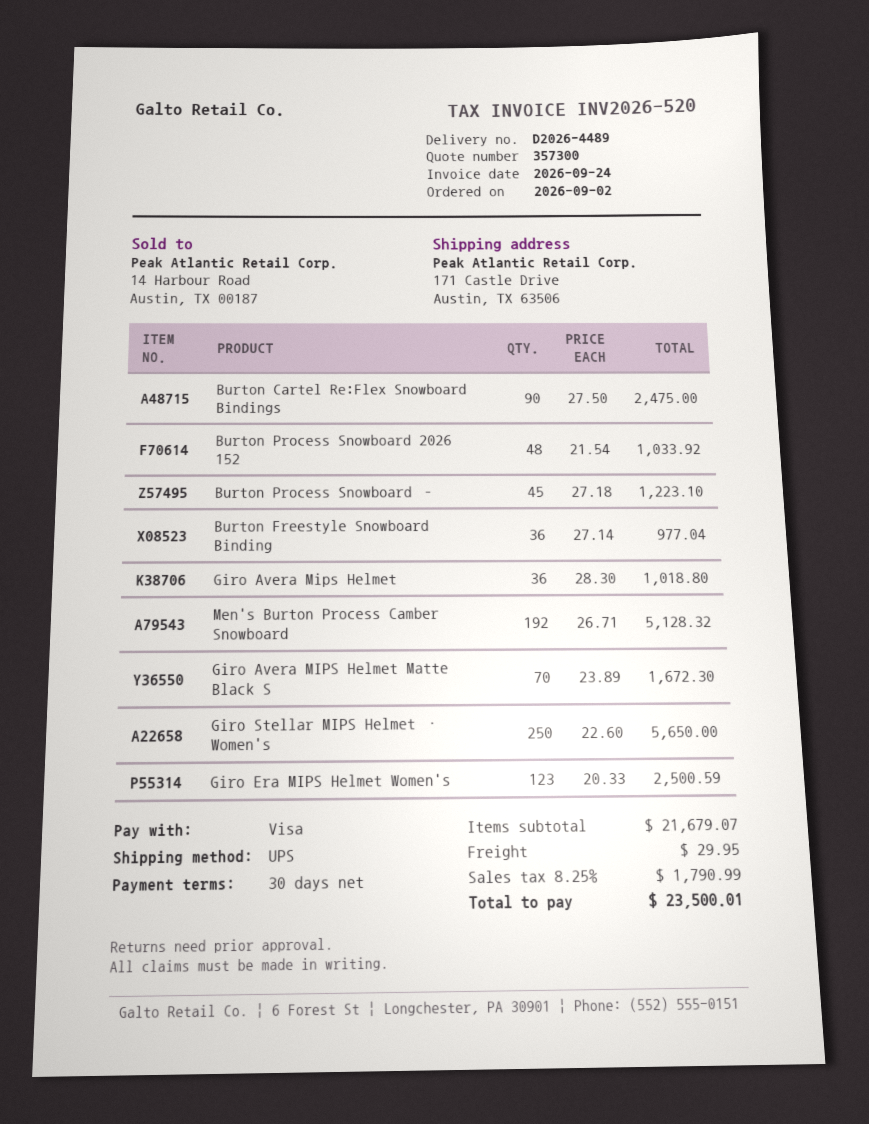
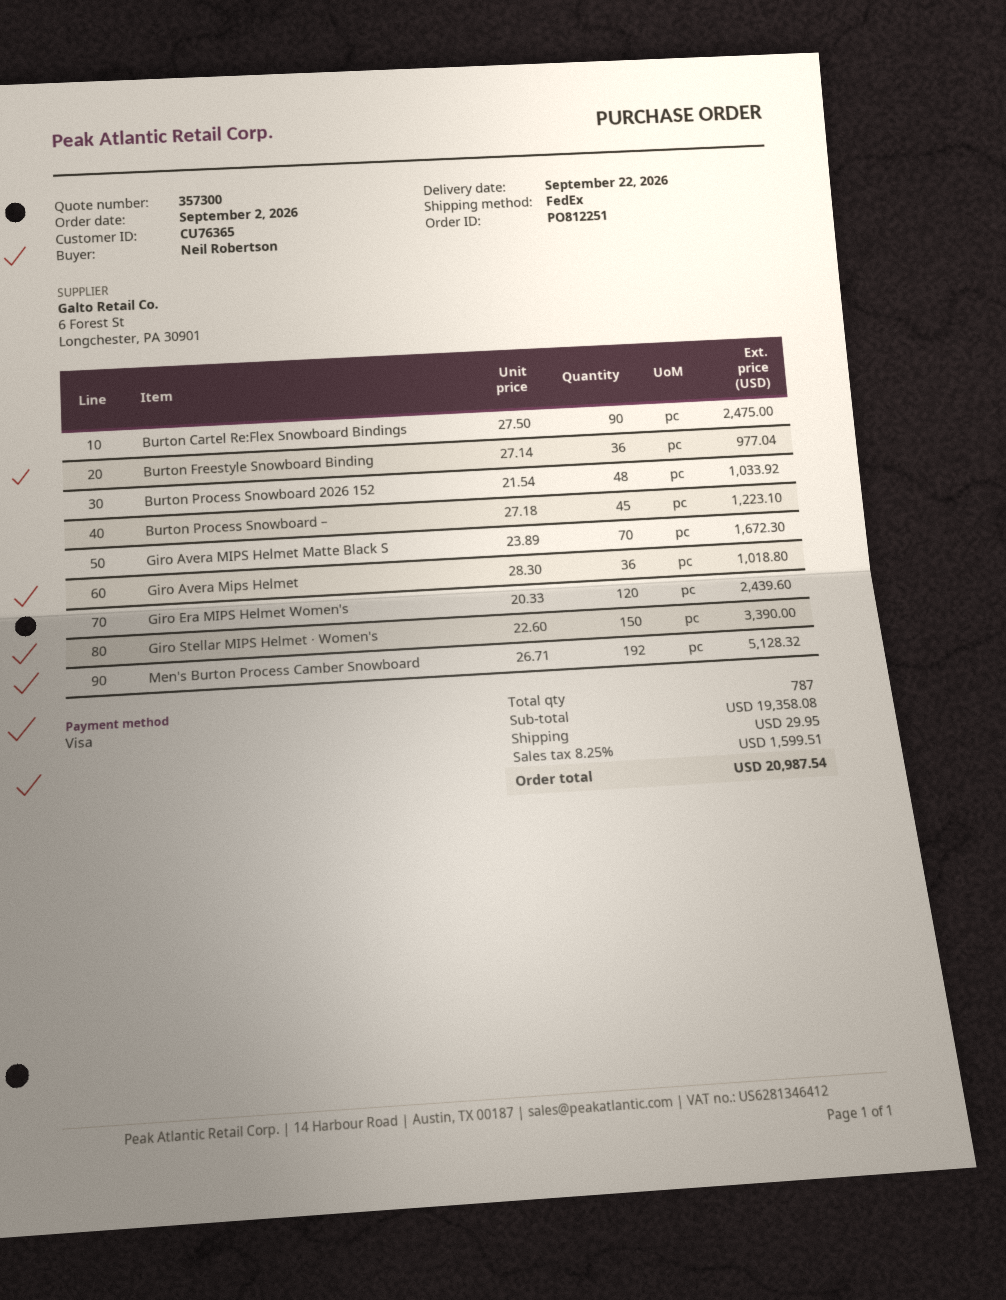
shipping method: UPS -> FedEx
Giro Stellar MIPS Helmet · Women's: 250 x 22.60 = 5650.00 -> 150 x 22.60 = 3390.00
Giro Era MIPS Helmet Women's: 123 x 20.33 = 2500.59 -> 120 x 20.33 = 2439.60
subtotal: 21679.07 -> 19358.08
tax: 8.25% = 1790.99 -> 8.25% = 1599.51
total: 23500.01 -> 20987.54

